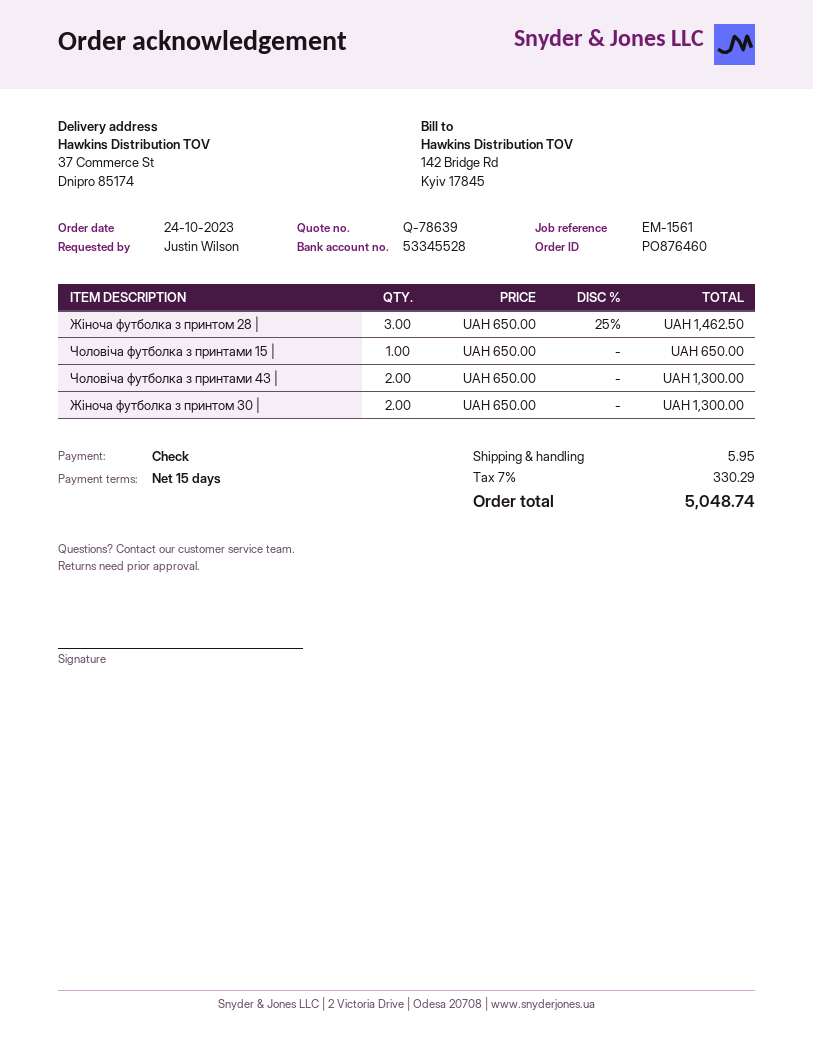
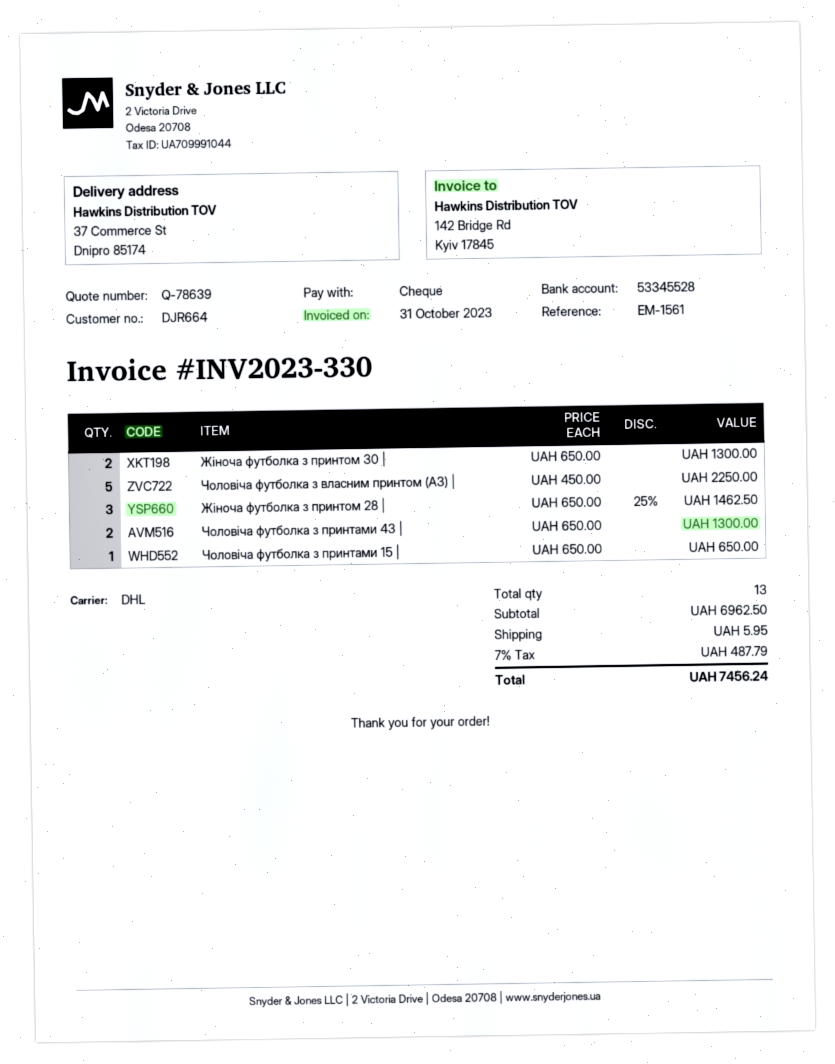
Чоловіча футболка з власним принтом (A3) |: none -> 5 x 450.00 = 2250.00
tax: 7% = 330.29 -> 7% = 487.79
total: 5048.74 -> 7456.24

